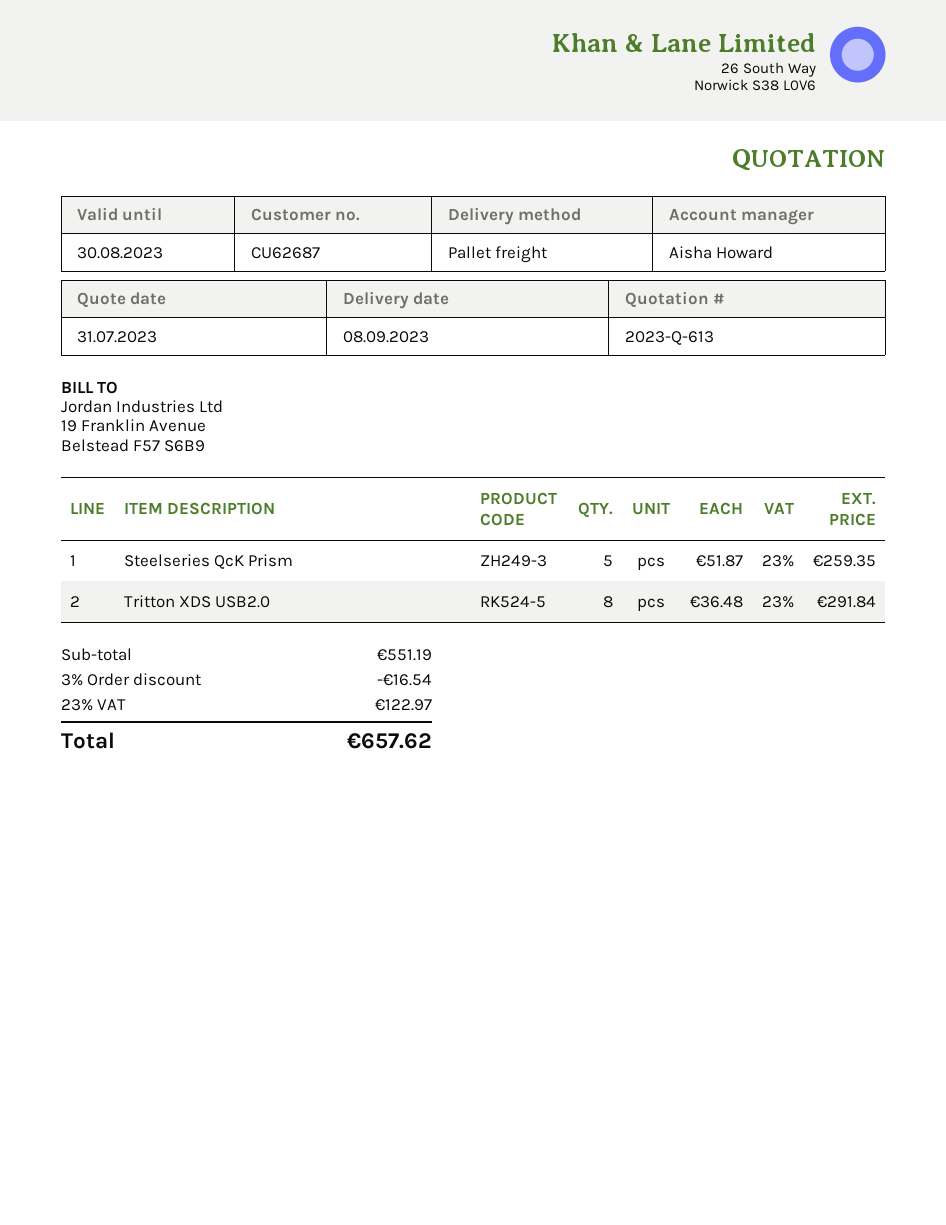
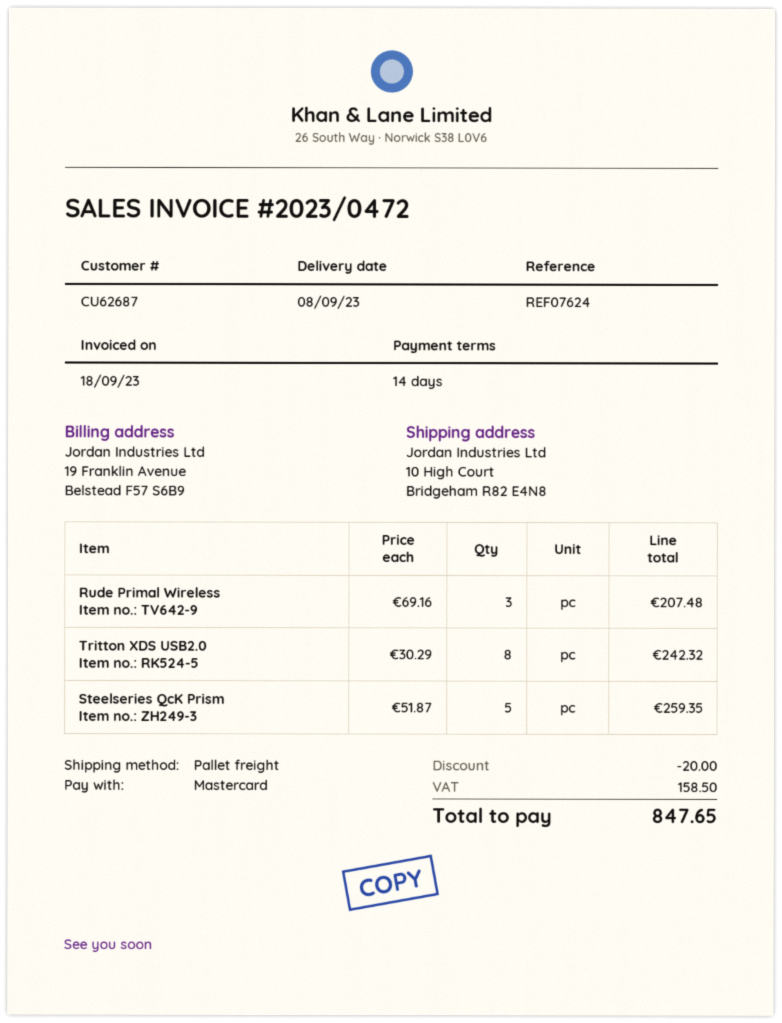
Tritton XDS USB2.0: 8 x 36.48 = 291.84 -> 8 x 30.29 = 242.32
Rude Primal Wireless: none -> 3 x 69.16 = 207.48
discount: 16.54 -> 20.00
tax: 122.97 -> 158.50
total: 657.62 -> 847.65

